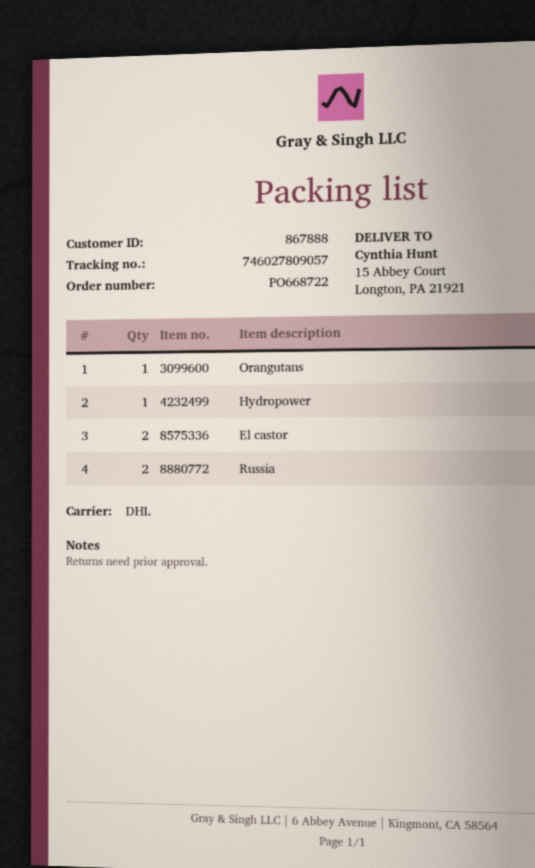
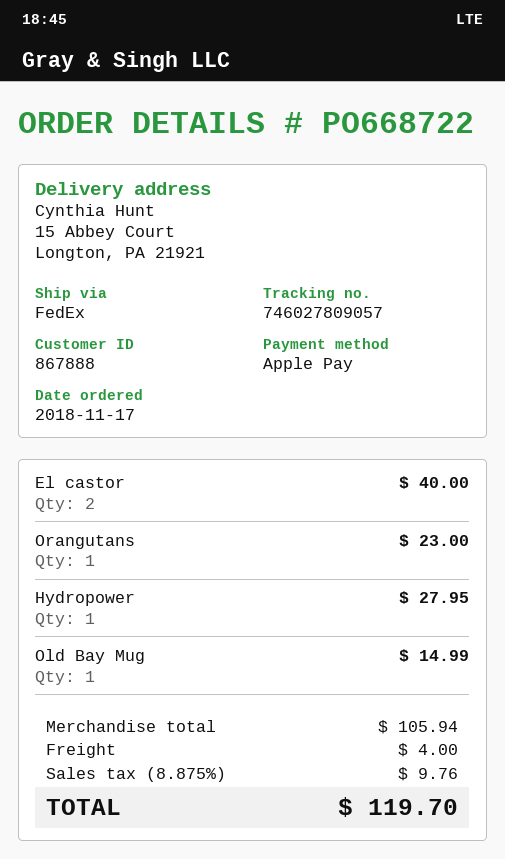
shipping method: DHL -> FedEx
Russia: 2 -> none
Old Bay Mug: none -> 1

